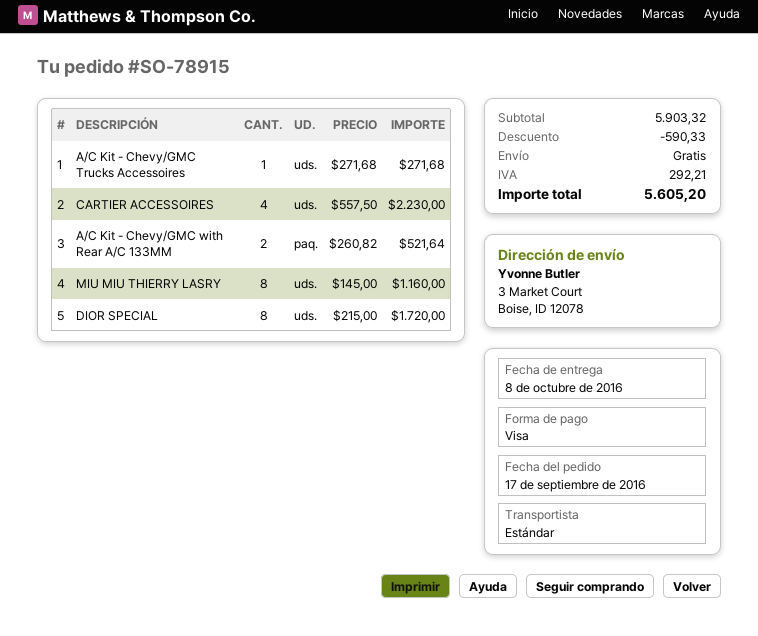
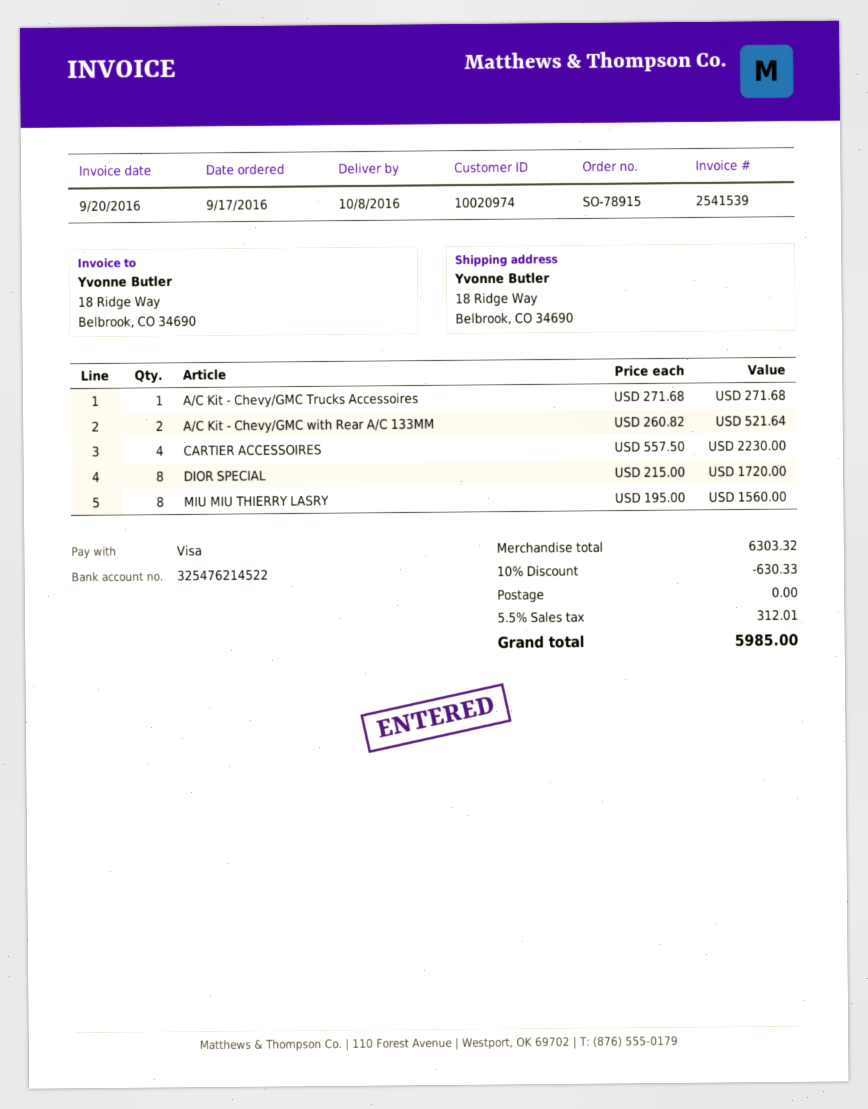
ship to: 3 Market Court, Boise, ID 12078 -> 18 Ridge Way, Belbrook, CO 34690
MIU MIU THIERRY LASRY: 8 x 145.00 = 1160.00 -> 8 x 195.00 = 1560.00
subtotal: 5903.32 -> 6303.32
discount: 590.33 -> 630.33
tax: 292.21 -> 312.01
total: 5605.20 -> 5985.00

